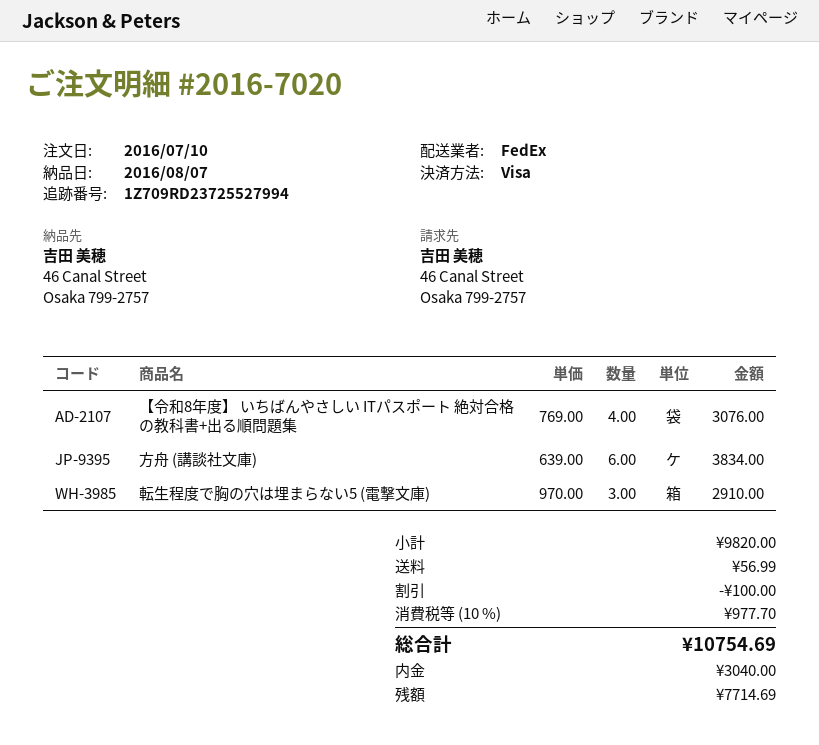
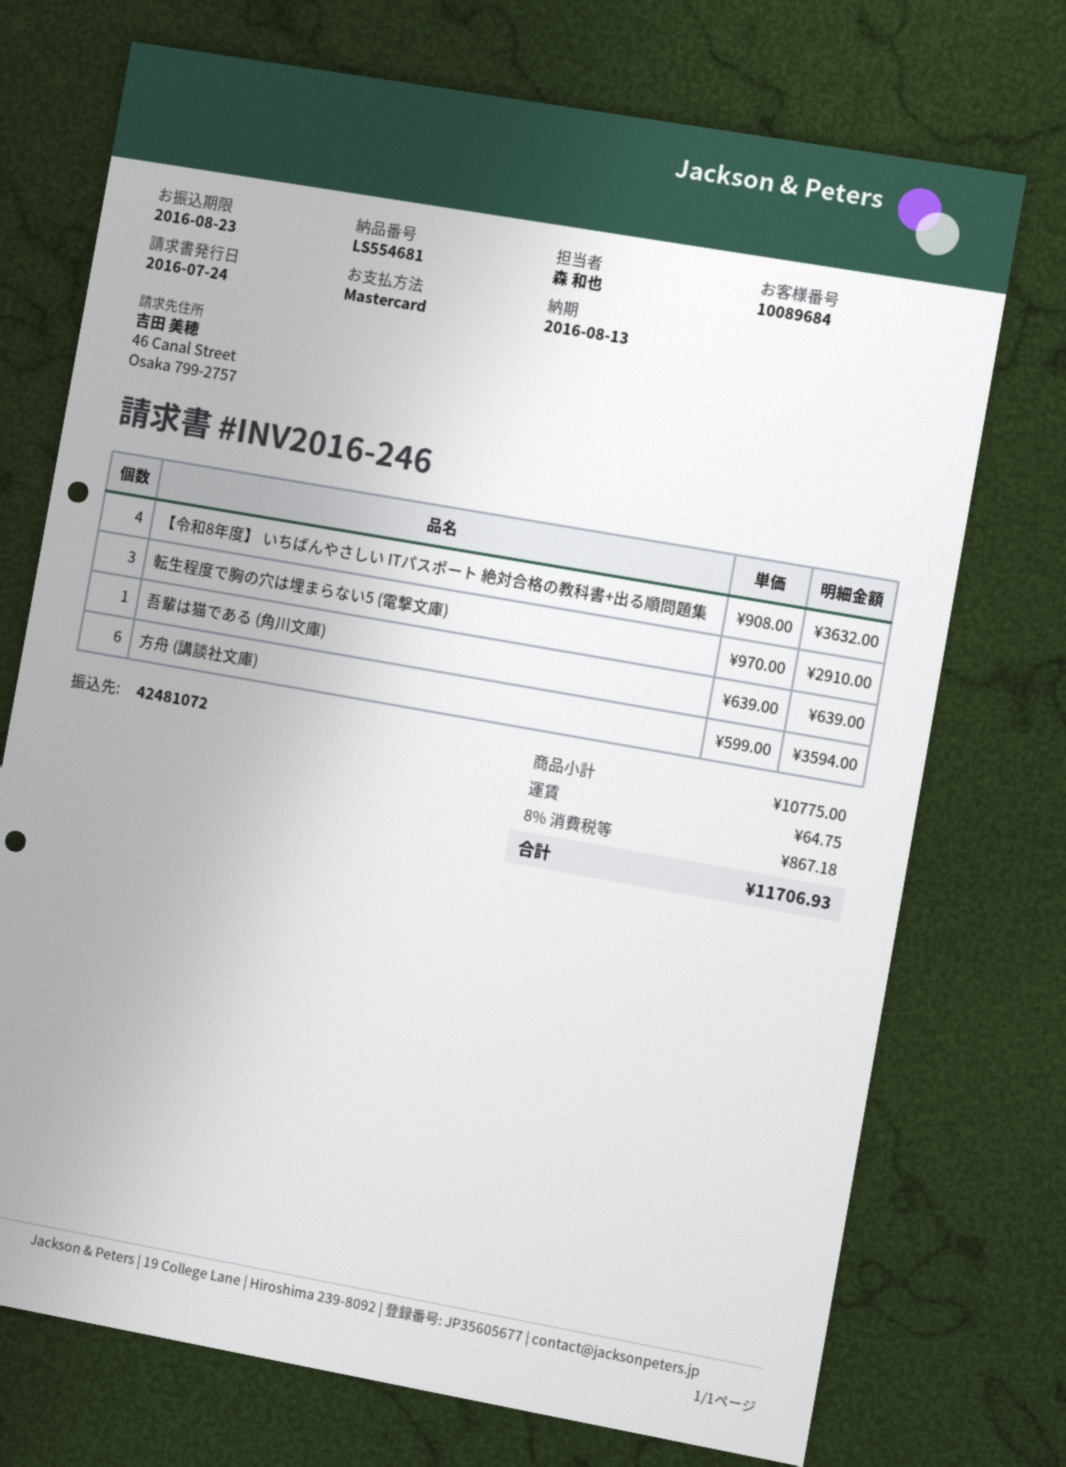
delivery date: 2016-08-07 -> 2016-08-13
payment method: Visa -> Mastercard
【令和8年度】 いちばんやさしい ITパスポート 絶対合格の教科書+出る順問題集: 4 x 769.00 = 3076.00 -> 4 x 908.00 = 3632.00
方舟 (講談社文庫): 6 x 639.00 = 3834.00 -> 6 x 599.00 = 3594.00
吾輩は猫である (角川文庫): none -> 1 x 639.00 = 639.00
subtotal: 9820.00 -> 10775.00
discount: 100.00 -> none
shipping: 56.99 -> 64.75
tax: 10% = 977.70 -> 8% = 867.18
total: 10754.69 -> 11706.93

